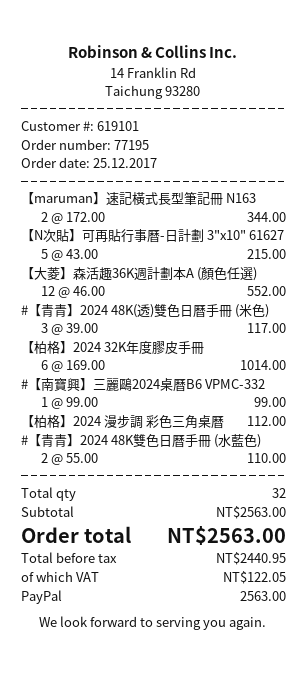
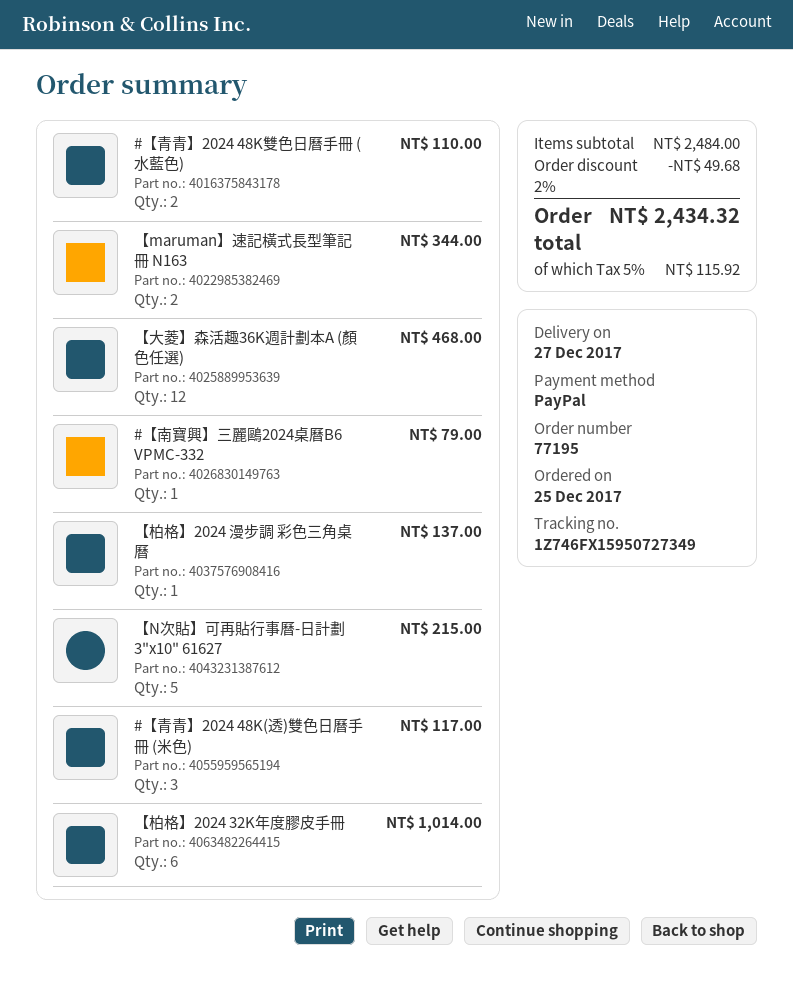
【大菱】森活趣36K週計劃本A (顏色任選): 12 for 552.00 -> 12 for 468.00
#【南寶興】三麗鷗2024桌曆B6 VPMC-332: 1 for 99.00 -> 1 for 79.00
【柏格】2024 漫步調 彩色三角桌曆: 1 for 112.00 -> 1 for 137.00
subtotal: 2563.00 -> 2484.00
discount: none -> 2% = 49.68
tax: 122.05 -> 115.92
total: 2563.00 -> 2434.32

